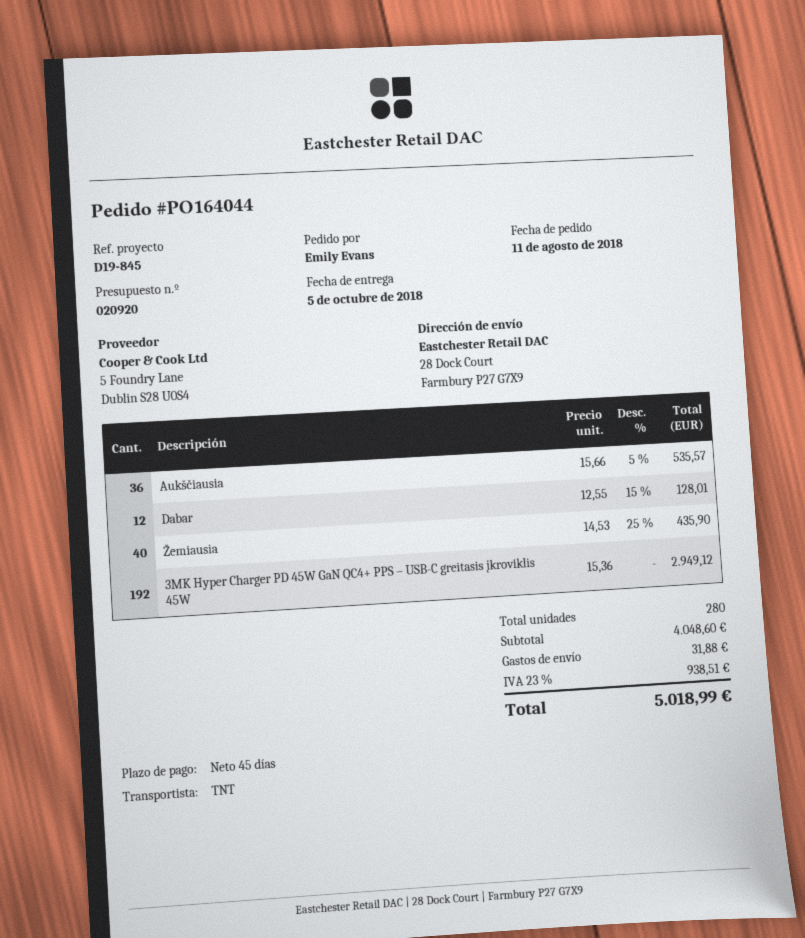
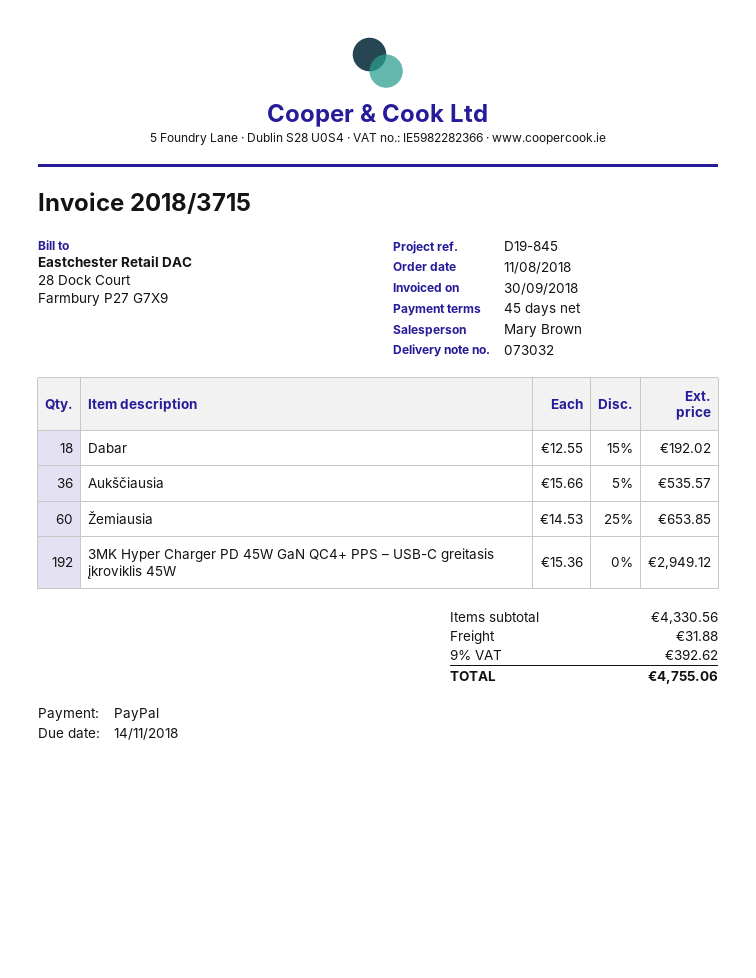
Dabar: 12 x 12.55 - 15% = 128.01 -> 18 x 12.55 - 15% = 192.02
Žemiausia: 40 x 14.53 - 25% = 435.90 -> 60 x 14.53 - 25% = 653.85
subtotal: 4048.60 -> 4330.56
tax: 23% = 938.51 -> 9% = 392.62
total: 5018.99 -> 4755.06

